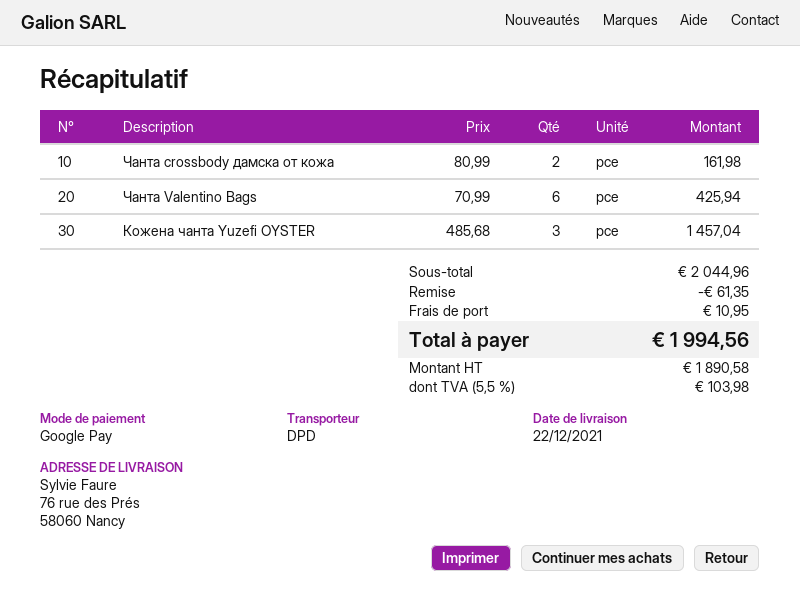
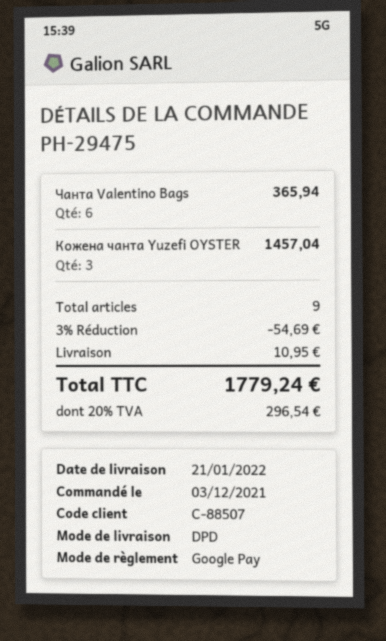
delivery date: 2021-12-22 -> 2022-01-21
Чанта crossbody дамска от кожа: 2 for 161.98 -> none
Чанта Valentino Bags: 6 for 425.94 -> 6 for 365.94
discount: 61.35 -> 54.69
tax: 5.5% = 103.98 -> 20% = 296.54
total: 1994.56 -> 1779.24

